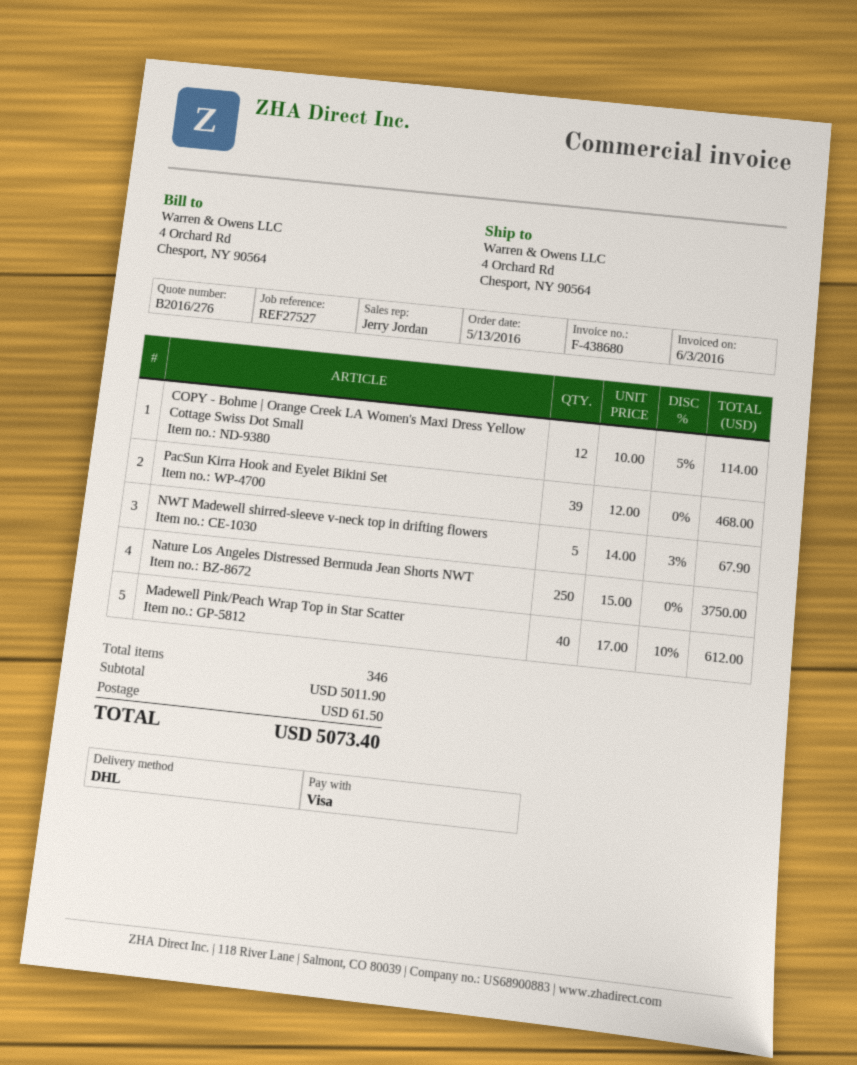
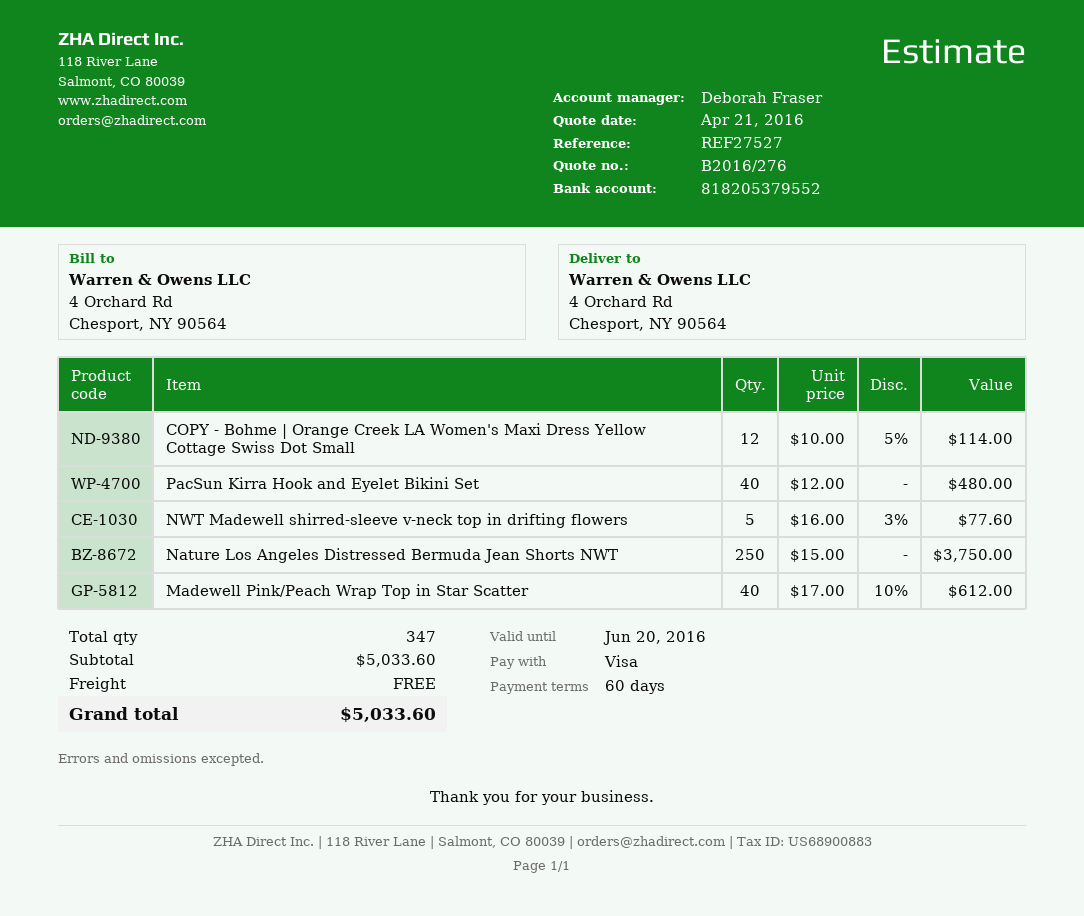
sales rep: Jerry Jordan -> Deborah Fraser
PacSun Kirra Hook and Eyelet Bikini Set: 39 x 12.00 = 468.00 -> 40 x 12.00 = 480.00
NWT Madewell shirred-sleeve v-neck top in drifting flowers: 5 x 14.00 - 3% = 67.90 -> 5 x 16.00 - 3% = 77.60
total quantity: 346 -> 347
subtotal: 5011.90 -> 5033.60
shipping: 61.50 -> 0.00
total: 5073.40 -> 5033.60

